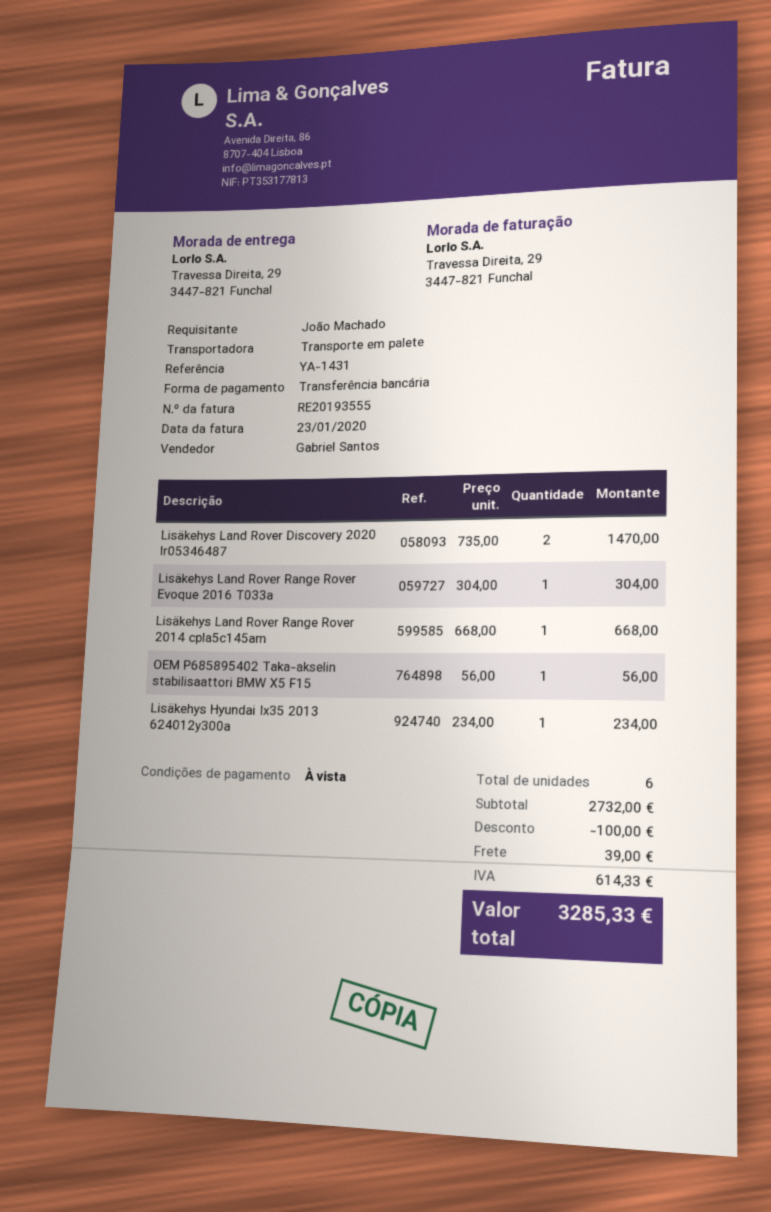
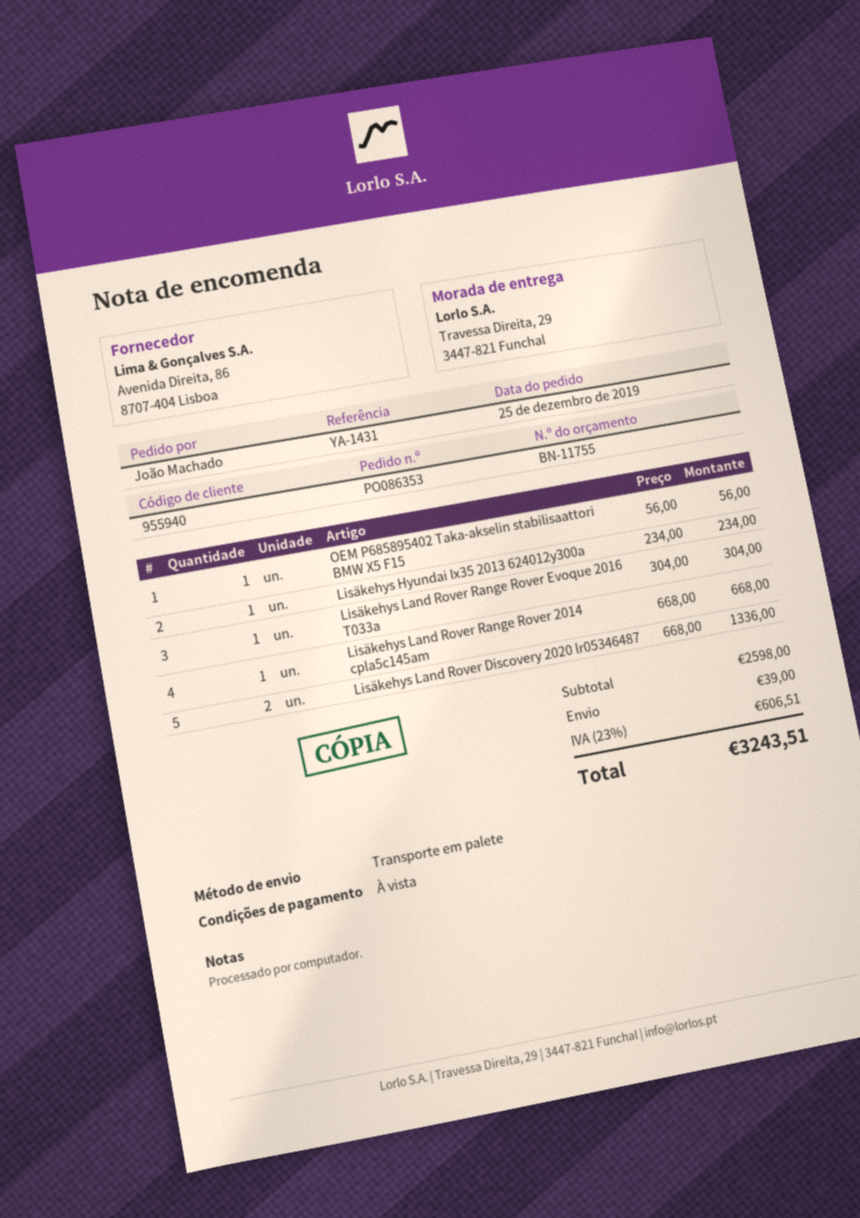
Lisäkehys Land Rover Discovery 2020 lr05346487: 2 x 735.00 = 1470.00 -> 2 x 668.00 = 1336.00
subtotal: 2732.00 -> 2598.00
discount: 100.00 -> none
tax: 614.33 -> 606.51
total: 3285.33 -> 3243.51

